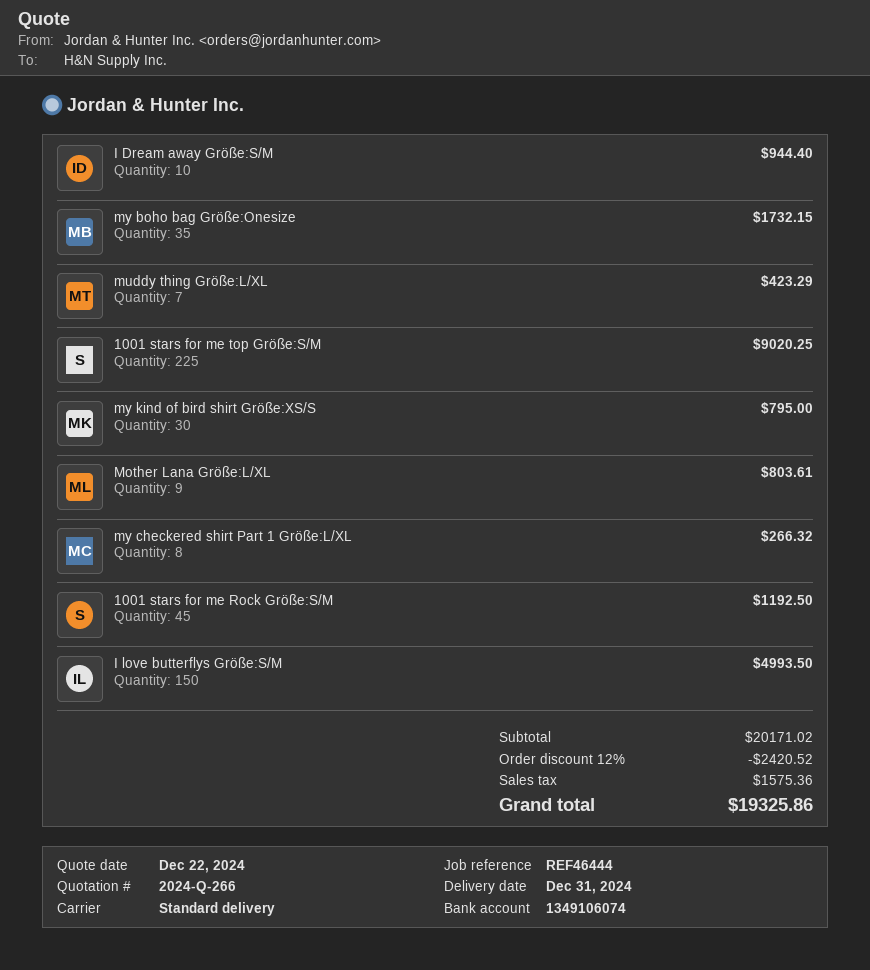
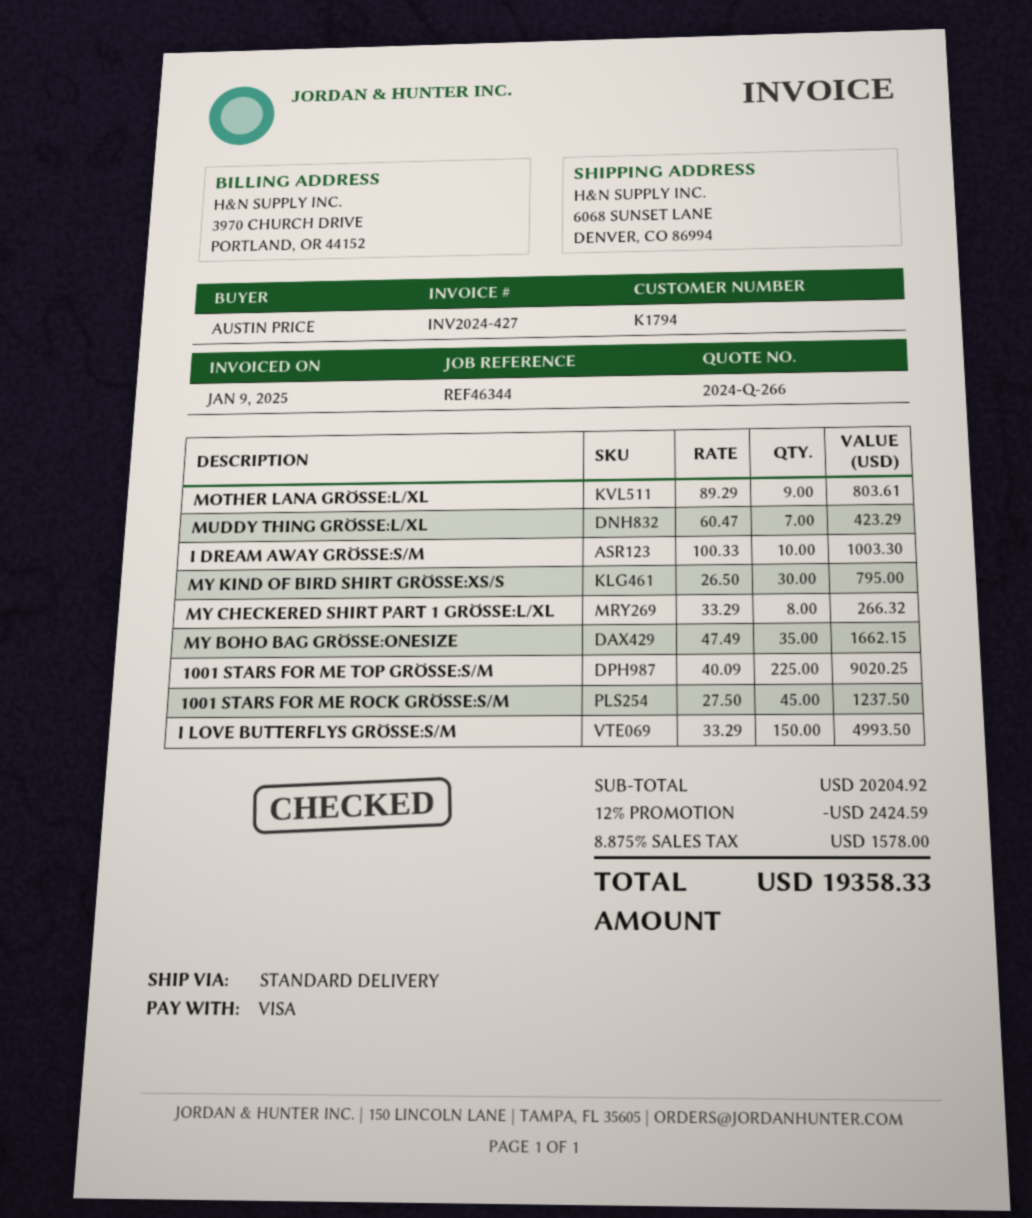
reference: REF46444 -> REF46344
I Dream away Größe:S/M: 10 for 944.40 -> 10 for 1003.30
my boho bag Größe:Onesize: 35 for 1732.15 -> 35 for 1662.15
1001 stars for me Rock Größe:S/M: 45 for 1192.50 -> 45 for 1237.50
subtotal: 20171.02 -> 20204.92
discount: 12% = 2420.52 -> 12% = 2424.59
tax: 1575.36 -> 1578.00
total: 19325.86 -> 19358.33

